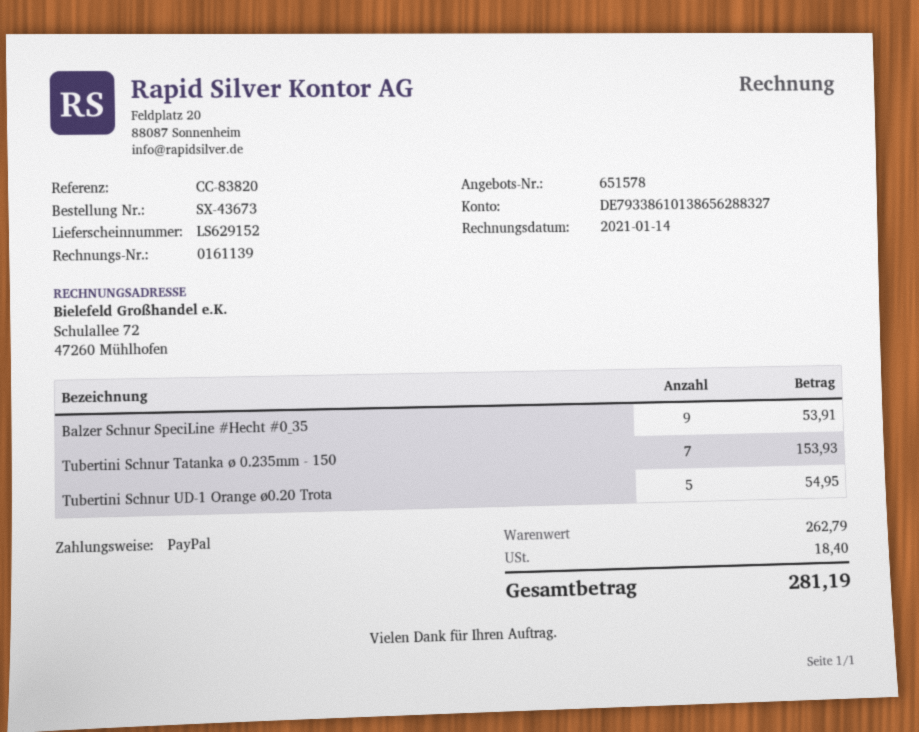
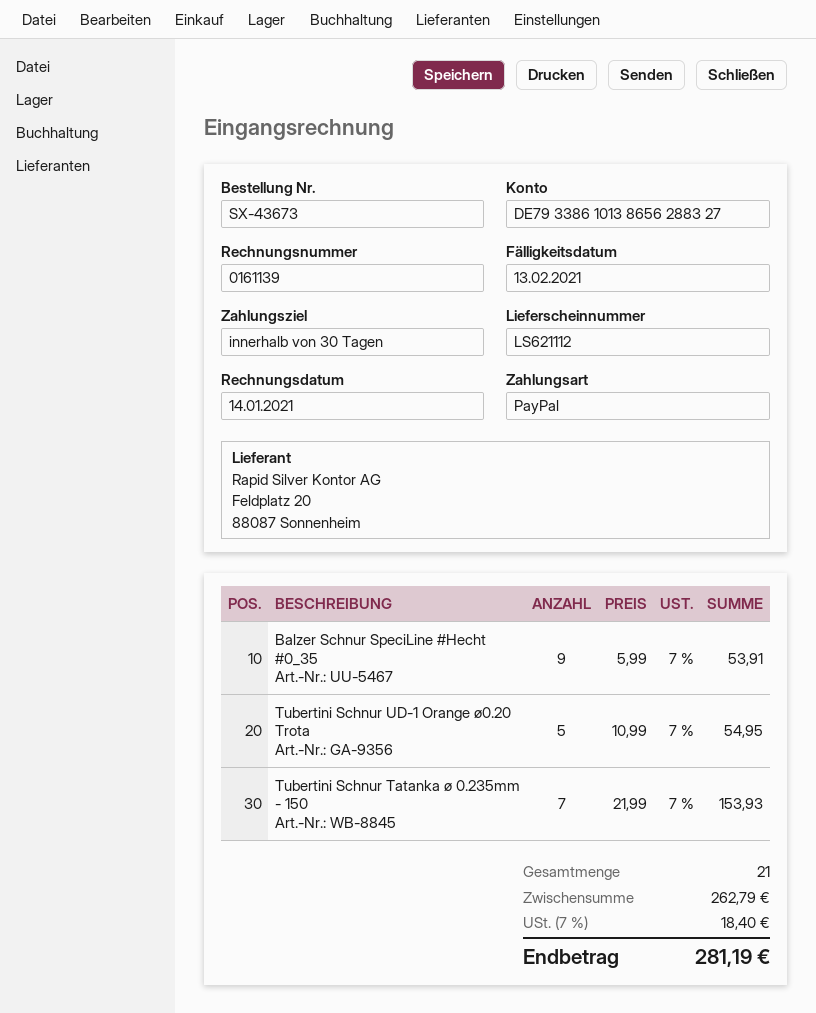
delivery note number: LS629152 -> LS621112

